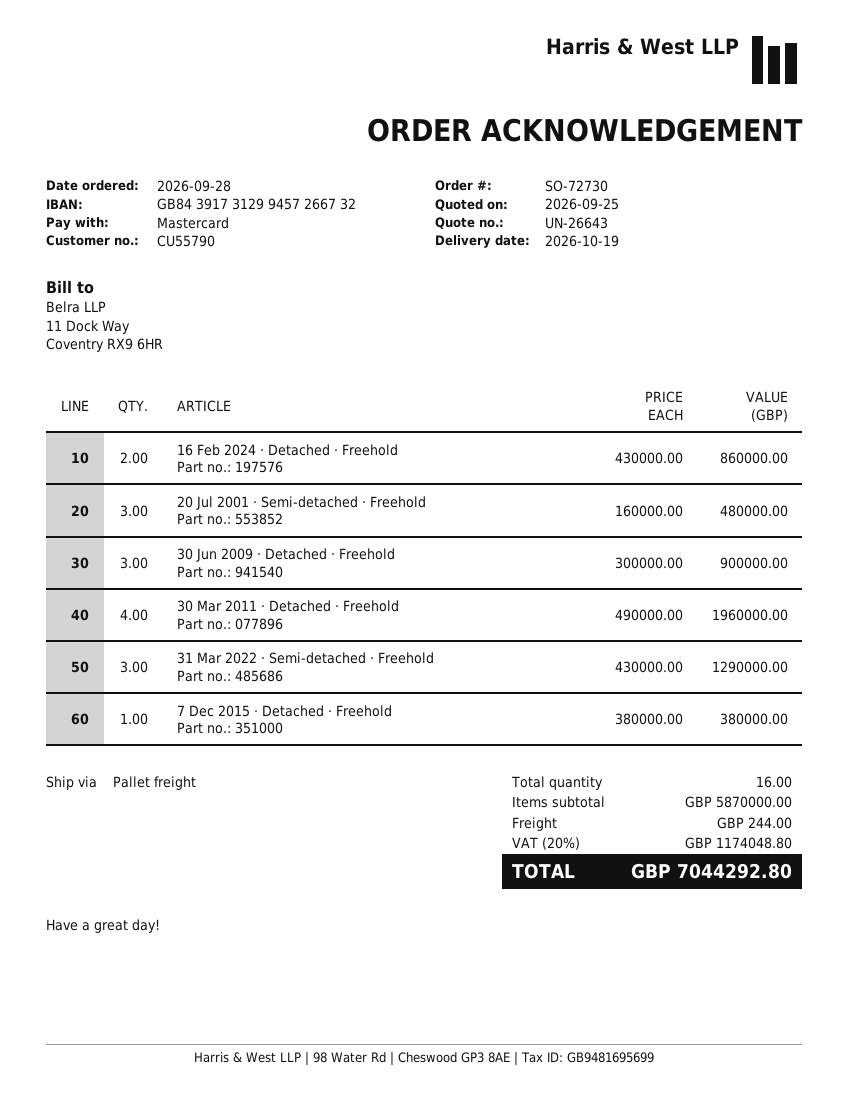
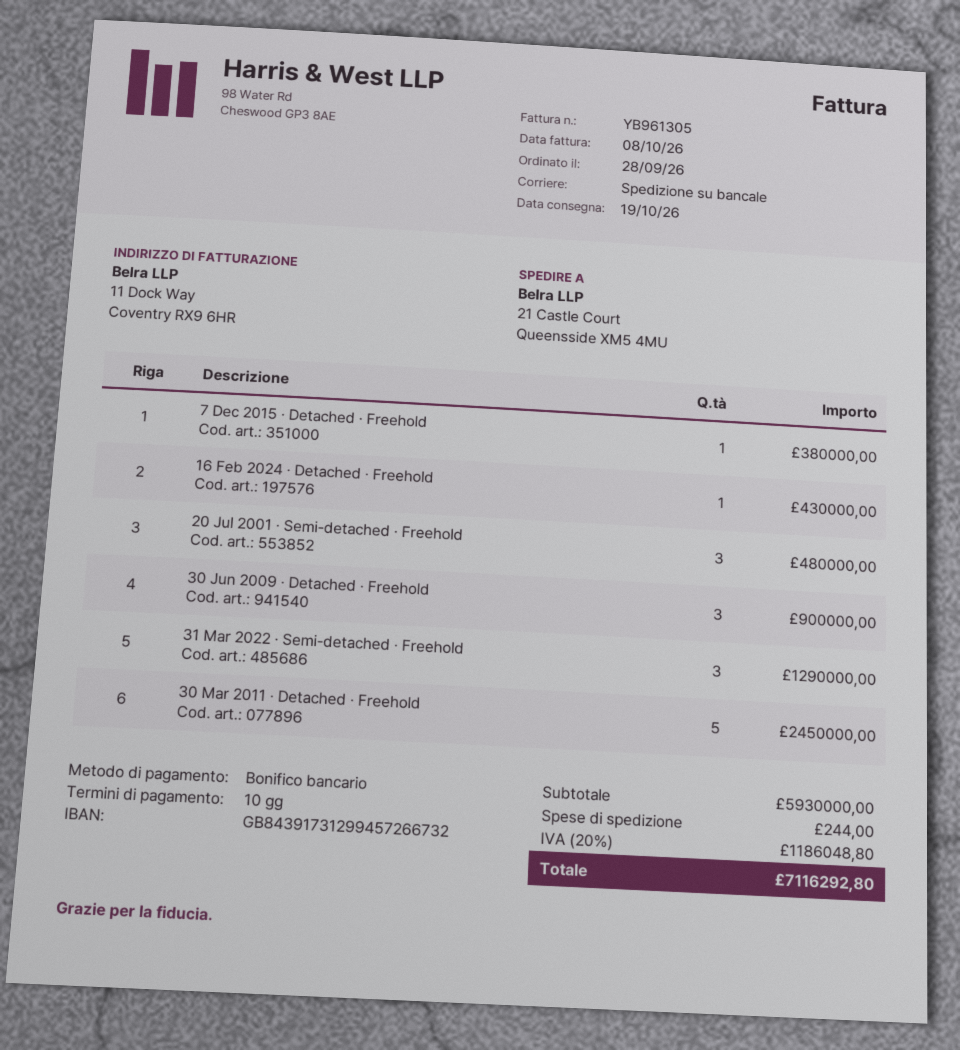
payment method: Mastercard -> bank transfer
16 Feb 2024 · Detached · Freehold: 2 for 860000.00 -> 1 for 430000.00
30 Mar 2011 · Detached · Freehold: 4 for 1960000.00 -> 5 for 2450000.00
subtotal: 5870000.00 -> 5930000.00
tax: 20% = 1174048.80 -> 20% = 1186048.80
total: 7044292.80 -> 7116292.80

